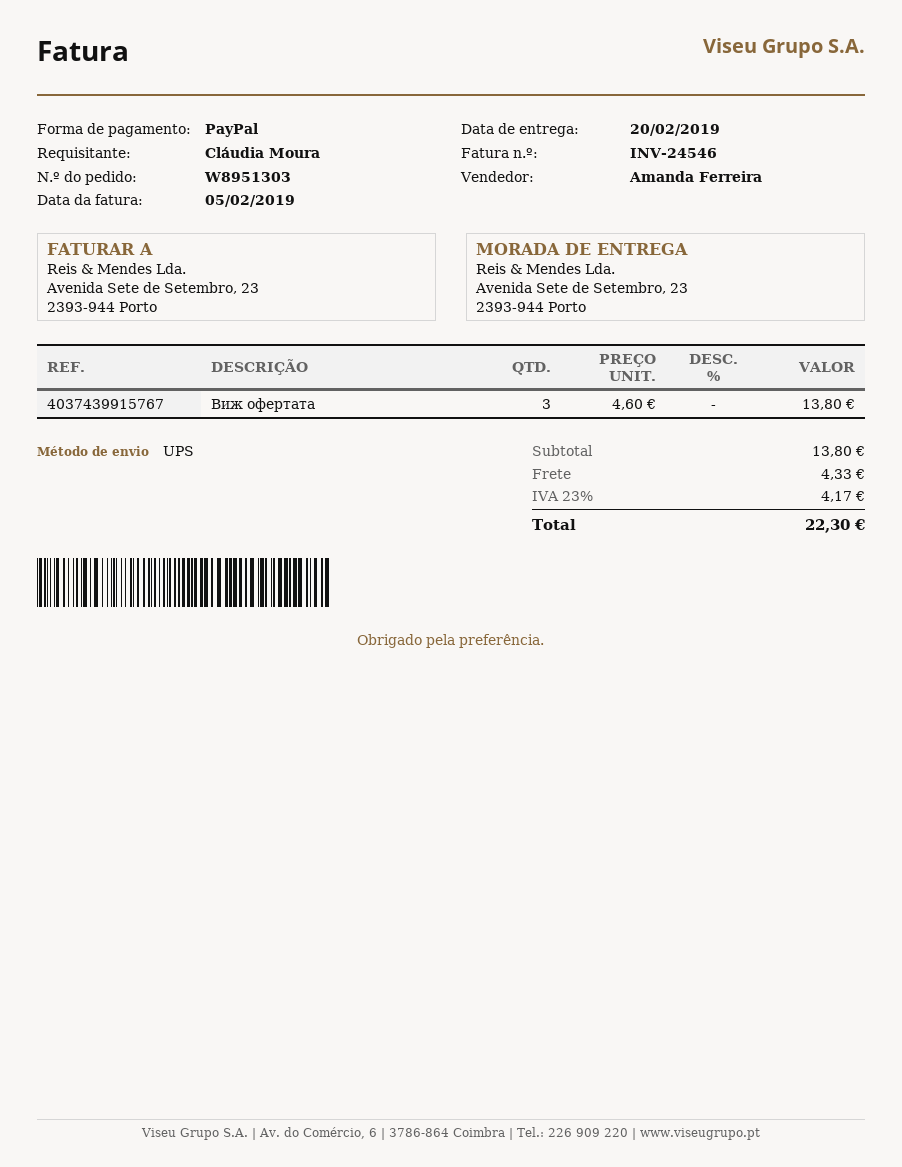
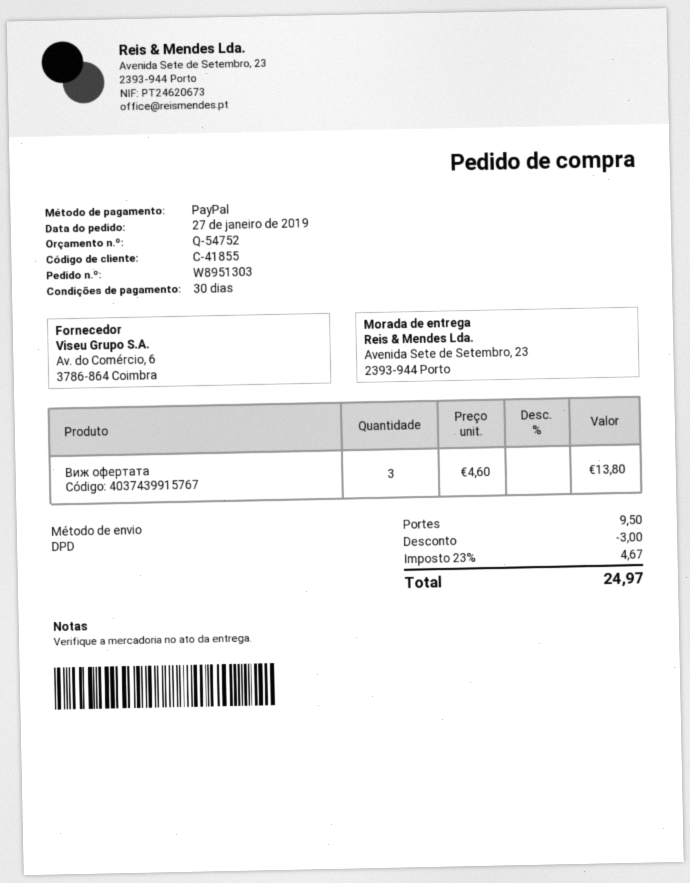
shipping method: UPS -> DPD
discount: none -> 3.00
shipping: 4.33 -> 9.50
tax: 23% = 4.17 -> 23% = 4.67
total: 22.30 -> 24.97

